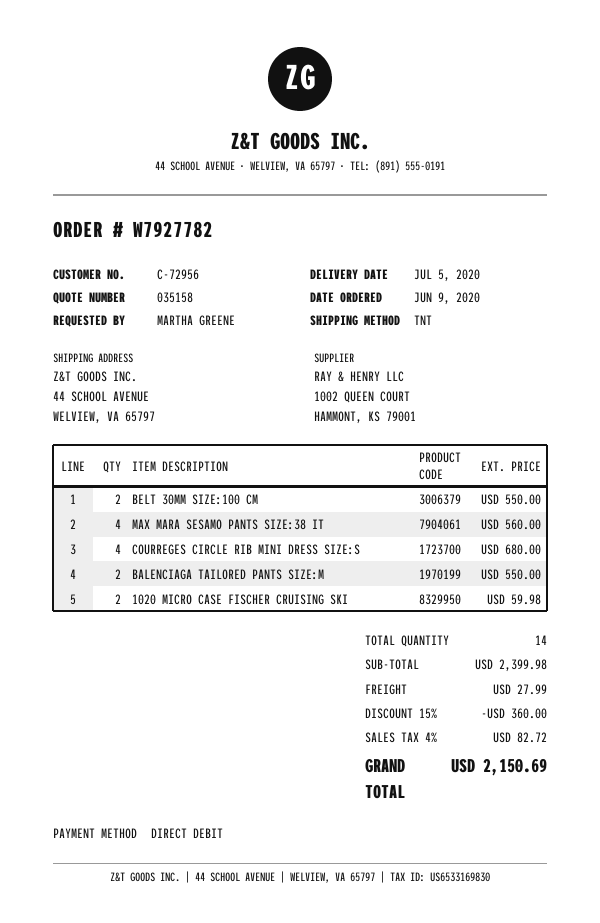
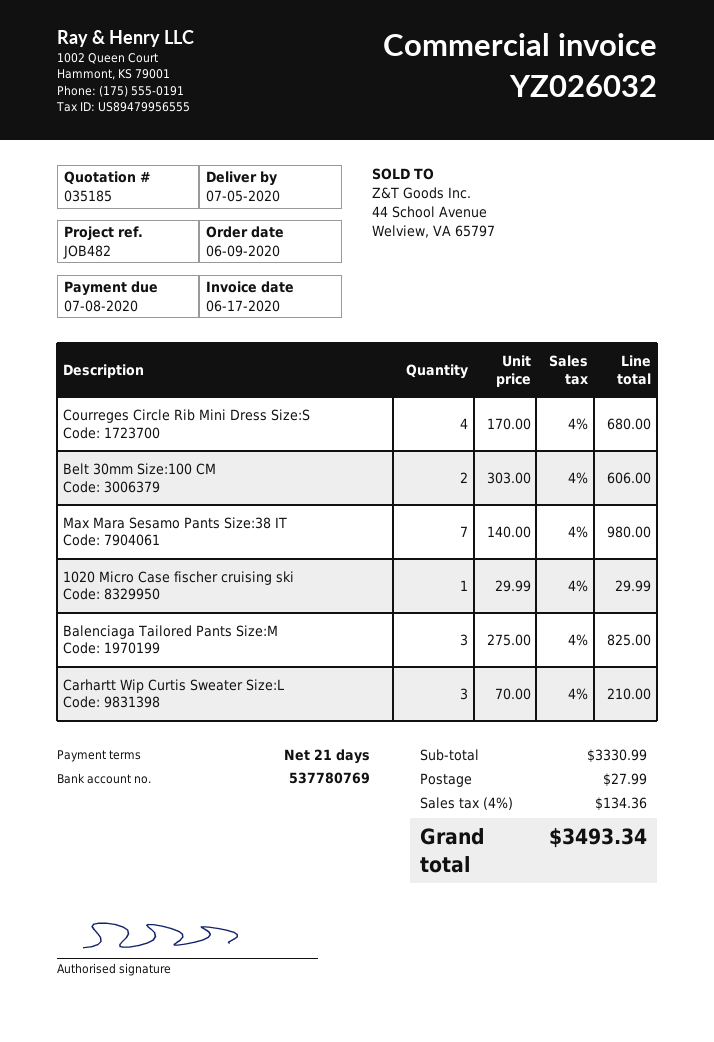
quote number: 035158 -> 035185
BELT 30MM SIZE:100 CM: 2 for 550.00 -> 2 for 606.00
MAX MARA SESAMO PANTS SIZE:38 IT: 4 for 560.00 -> 7 for 980.00
BALENCIAGA TAILORED PANTS SIZE:M: 2 for 550.00 -> 3 for 825.00
1020 MICRO CASE FISCHER CRUISING SKI: 2 for 59.98 -> 1 for 29.99
Carhartt Wip Curtis Sweater Size:L: none -> 3 for 210.00
subtotal: 2399.98 -> 3330.99
discount: 15% = 360.00 -> none
tax: 4% = 82.72 -> 4% = 134.36
total: 2150.69 -> 3493.34

